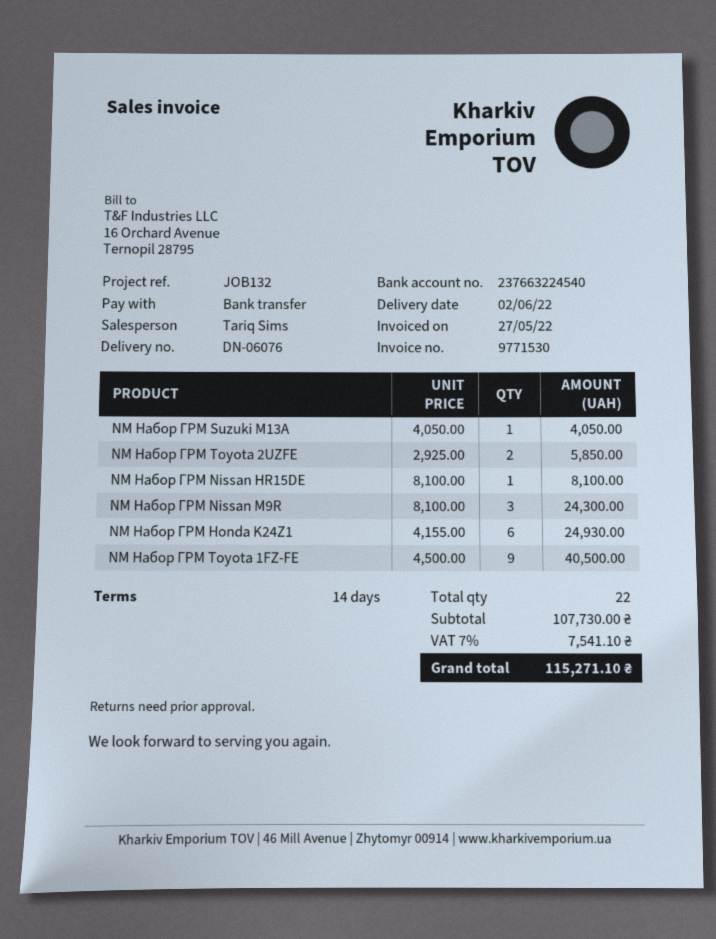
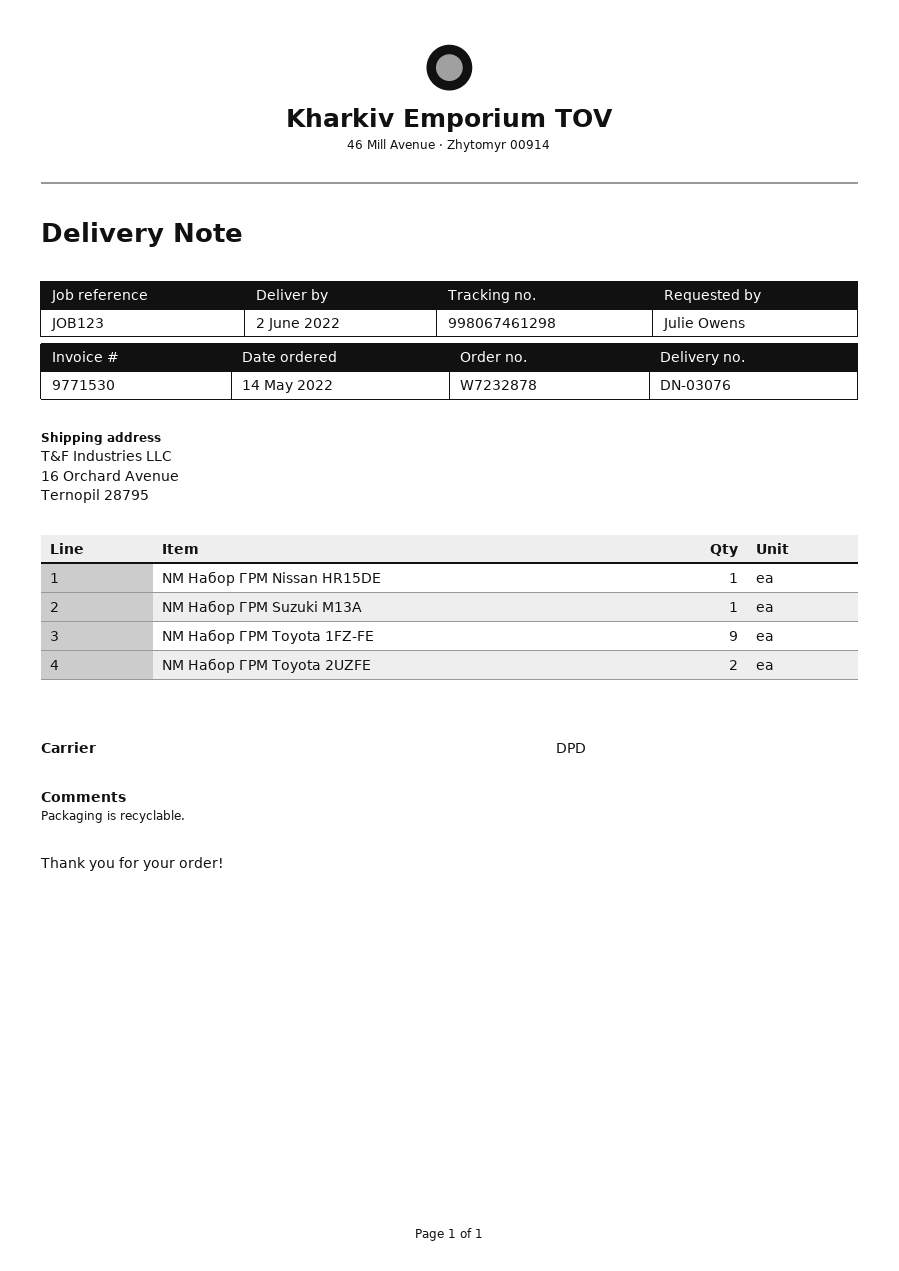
delivery note number: DN-06076 -> DN-03076
reference: JOB132 -> JOB123
NM Набор ГРМ Nissan M9R: 3 -> none
NM Набор ГРМ Honda K24Z1: 6 -> none

